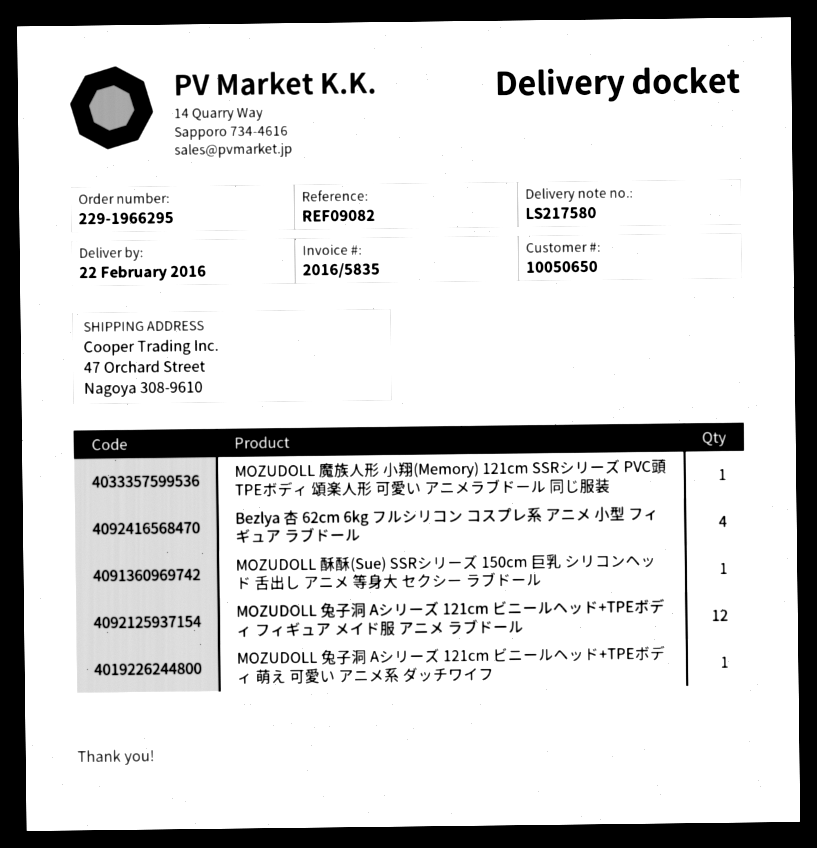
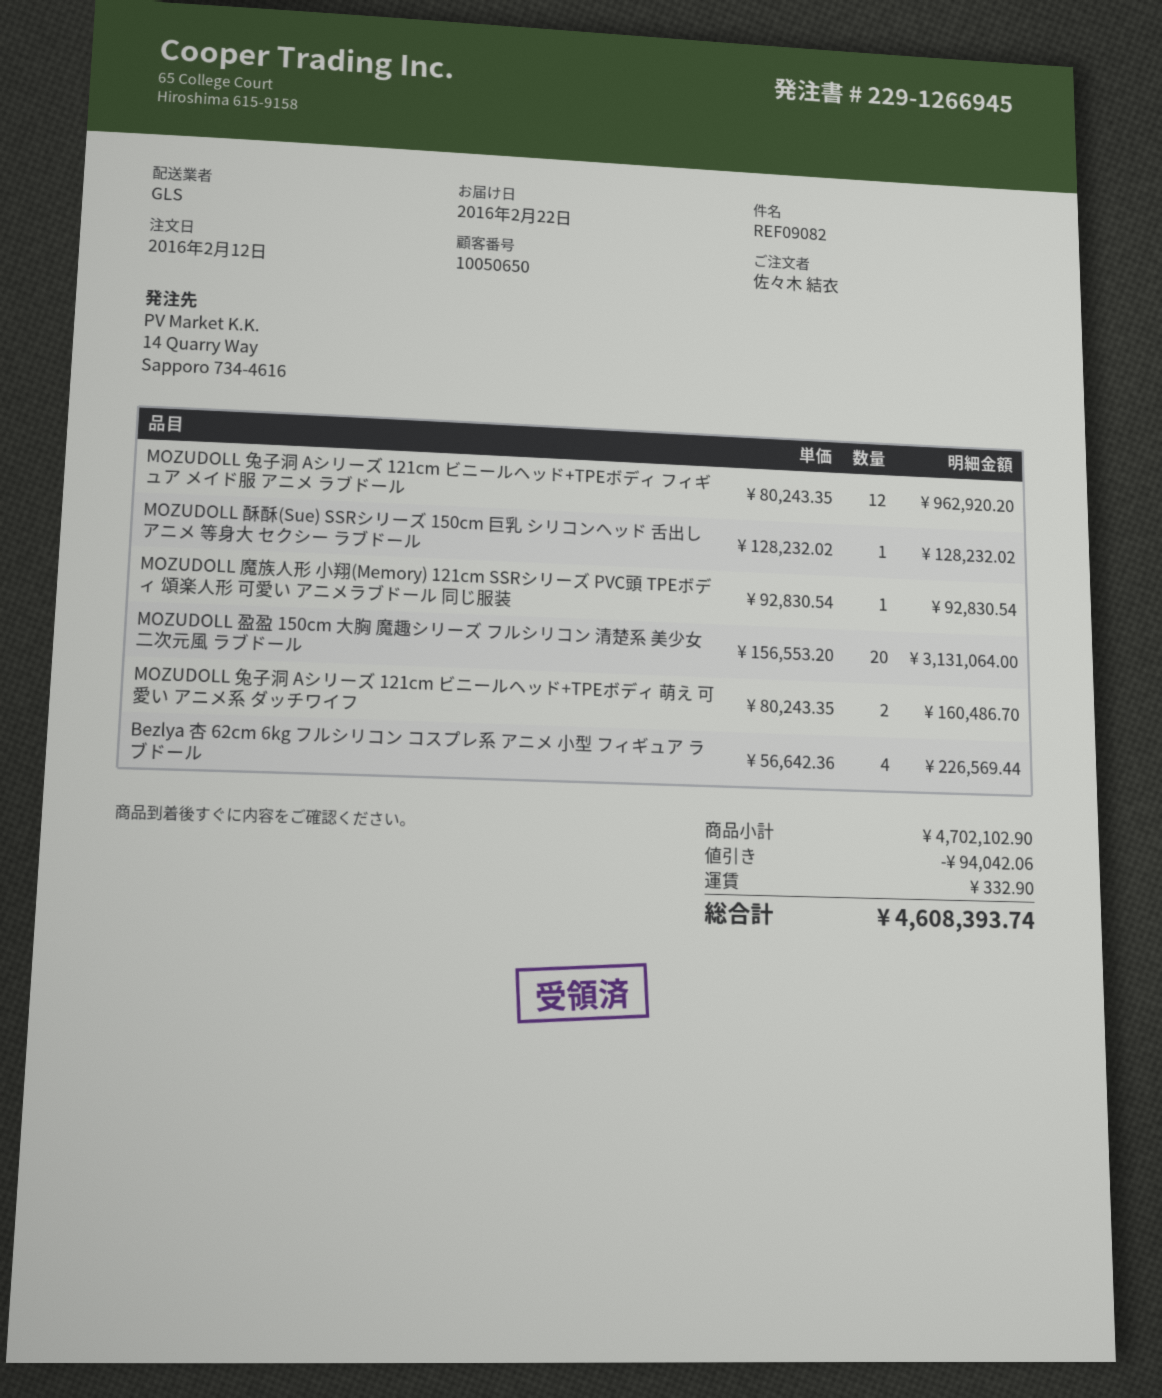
order number: 229-1966295 -> 229-1266945
MOZUDOLL 兔子洞 Aシリーズ 121cm ビニールヘッド+TPEボディ 萌え 可愛い アニメ系 ダッチワイフ: 1 -> 2
MOZUDOLL 盈盈 150cm 大胸 魔趣シリーズ フルシリコン 清楚系 美少女 二次元風 ラブドール: none -> 20

